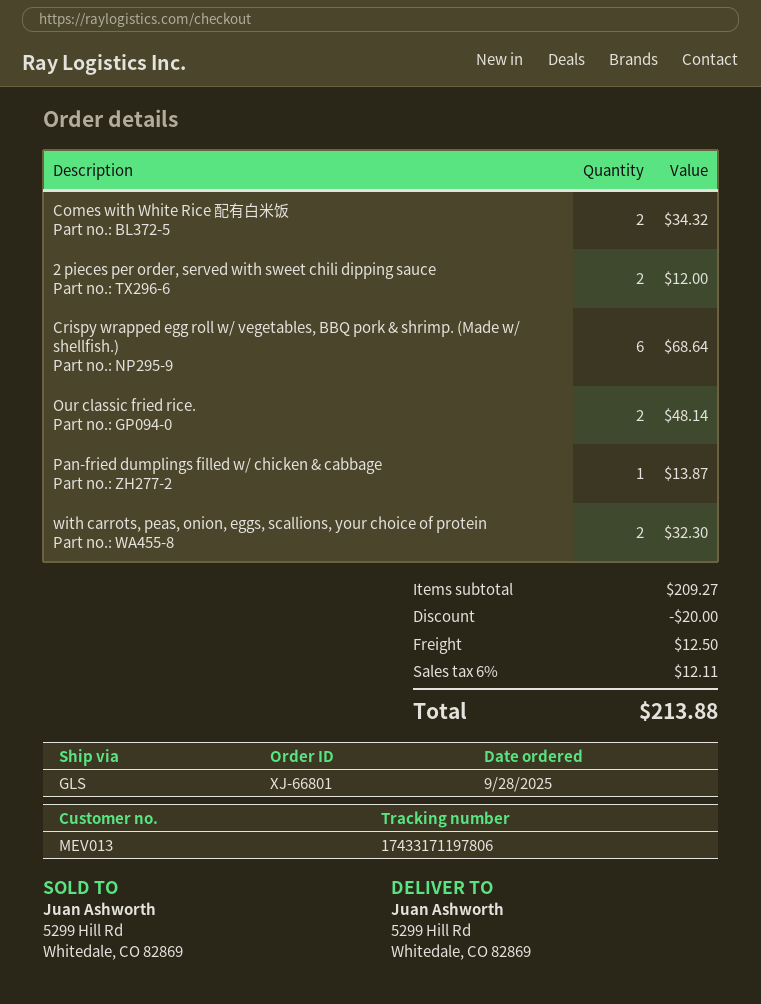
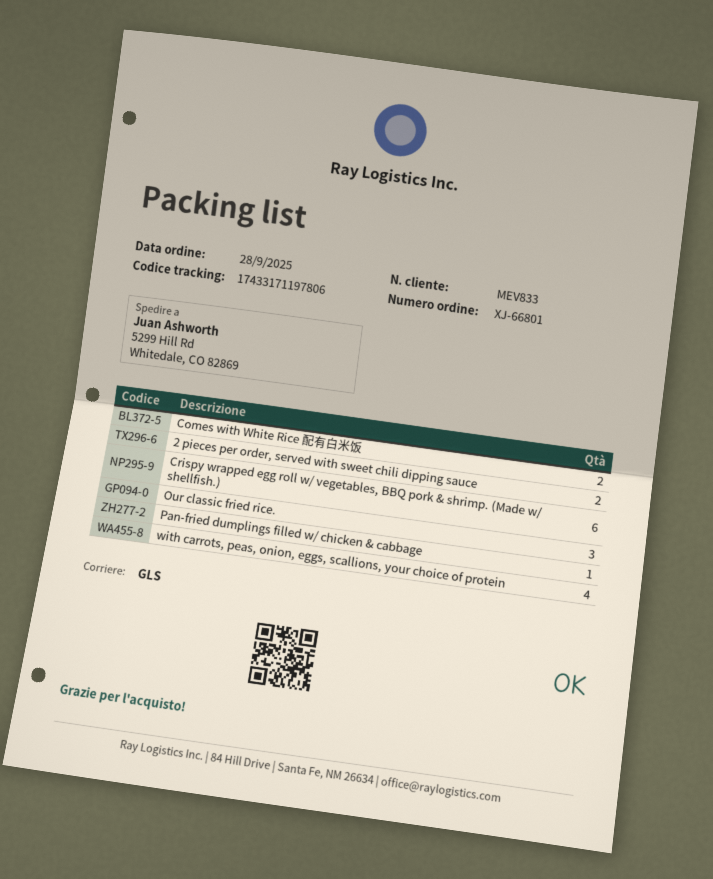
customer number: MEV013 -> MEV833
Our classic fried rice.: 2 -> 3
with carrots, peas, onion, eggs, scallions, your choice of protein: 2 -> 4

